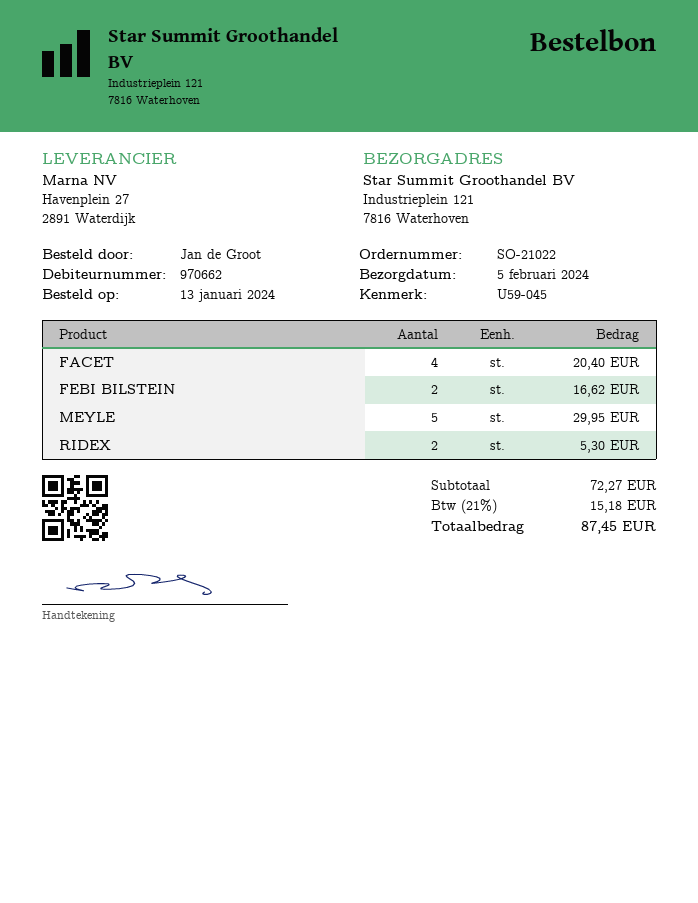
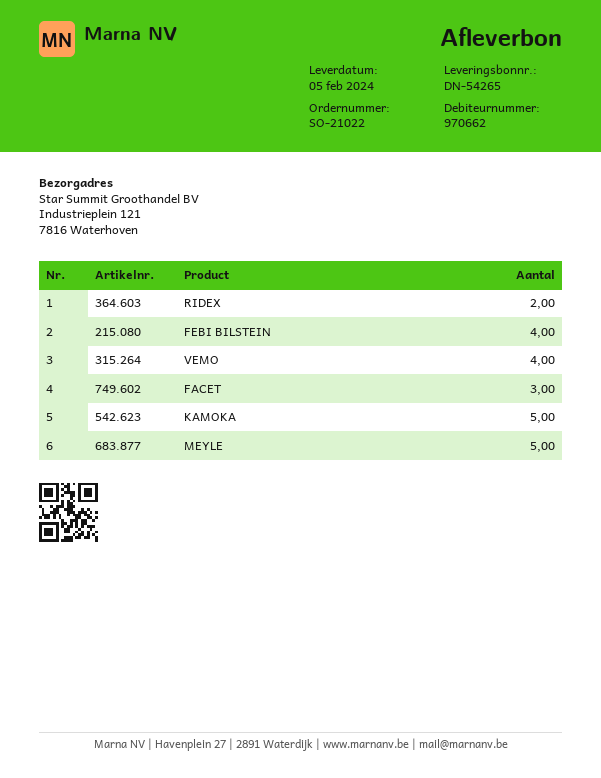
FACET: 4 -> 3
FEBI BILSTEIN: 2 -> 4
VEMO: none -> 4
KAMOKA: none -> 5

